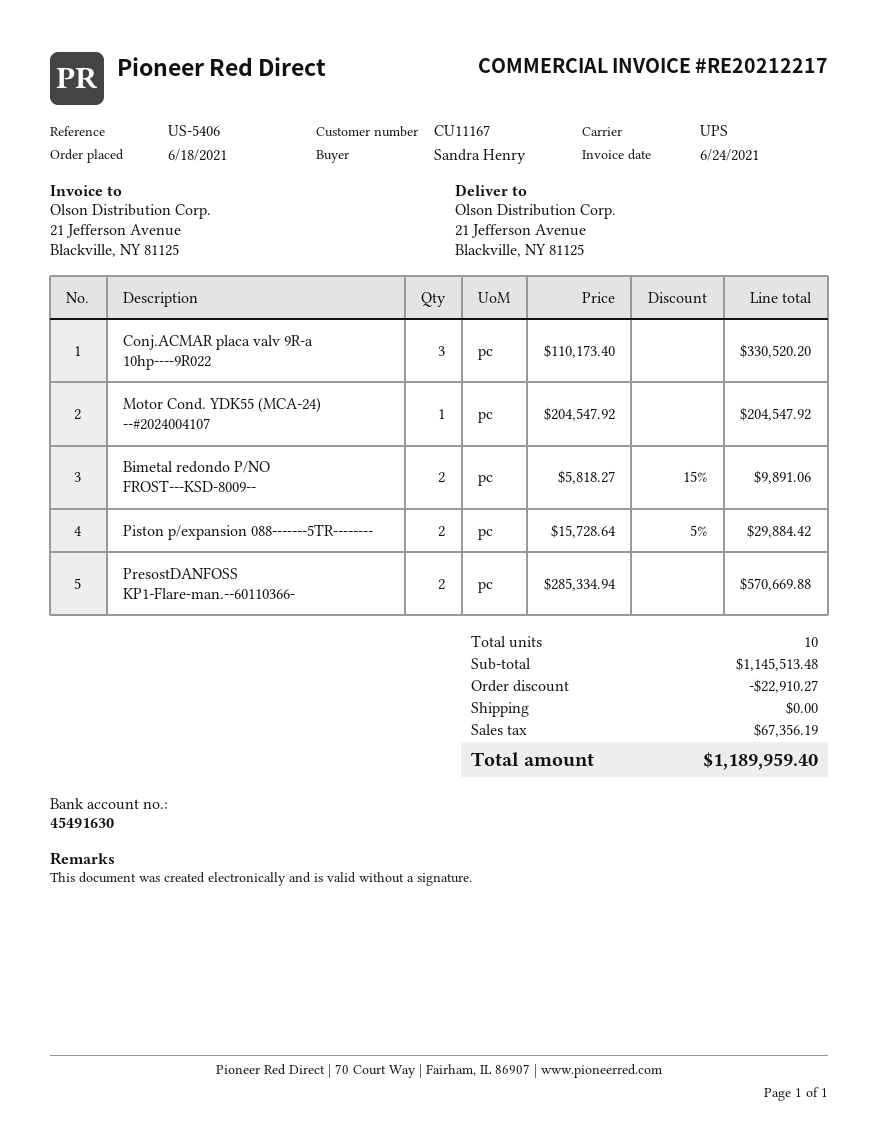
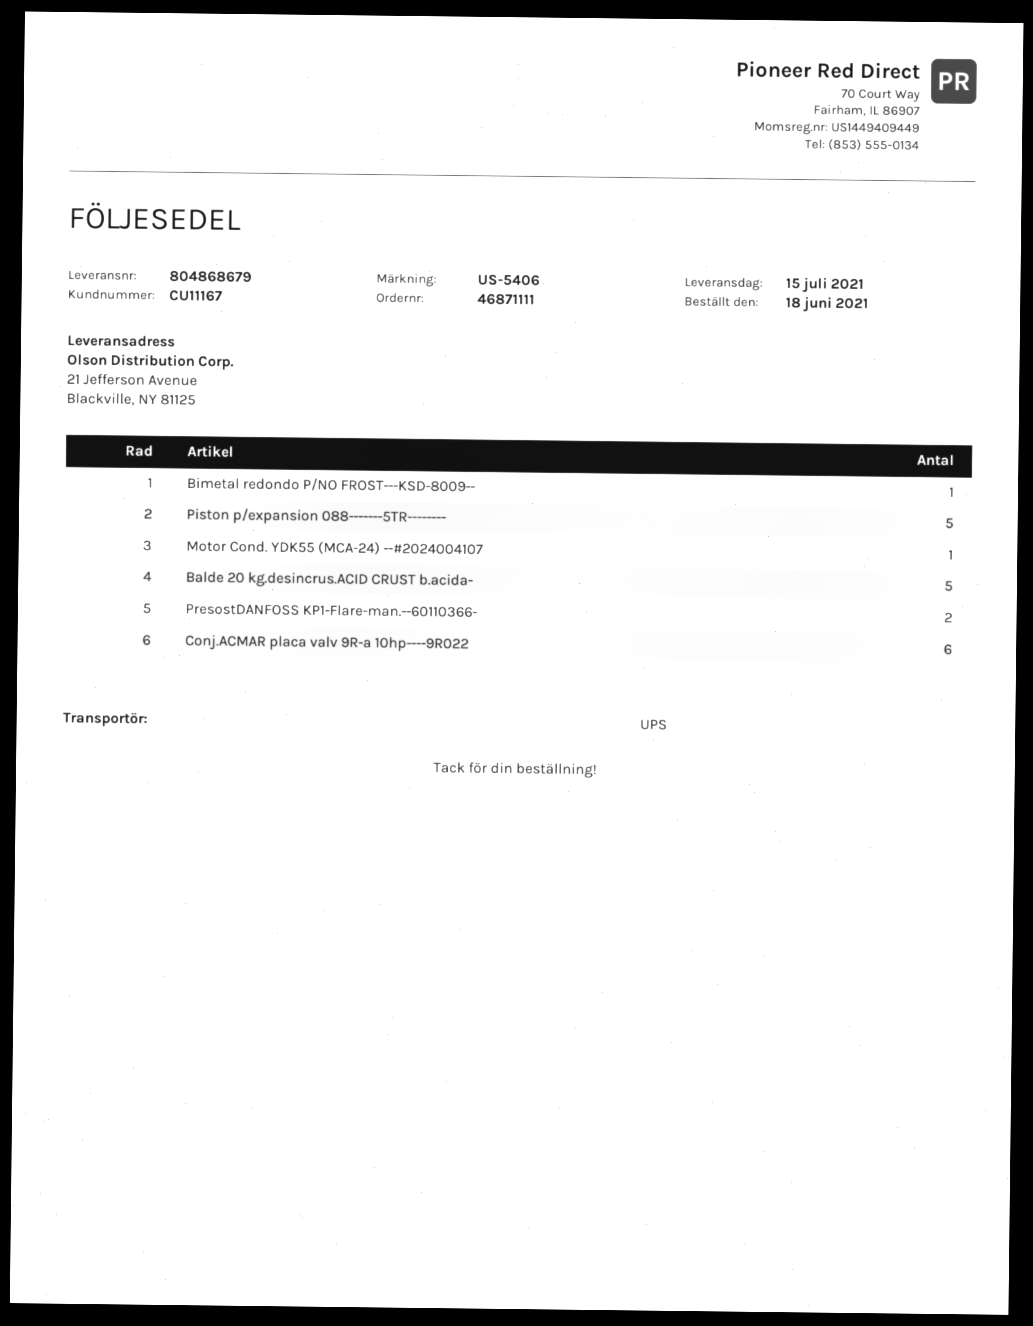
Conj.ACMAR placa valv 9R-a 10hp----9R022: 3 -> 6
Bimetal redondo P/NO FROST---KSD-8009--: 2 -> 1
Piston p/expansion 088-------5TR--------: 2 -> 5
Balde 20 kg.desincrus.ACID CRUST b.acida-: none -> 5

